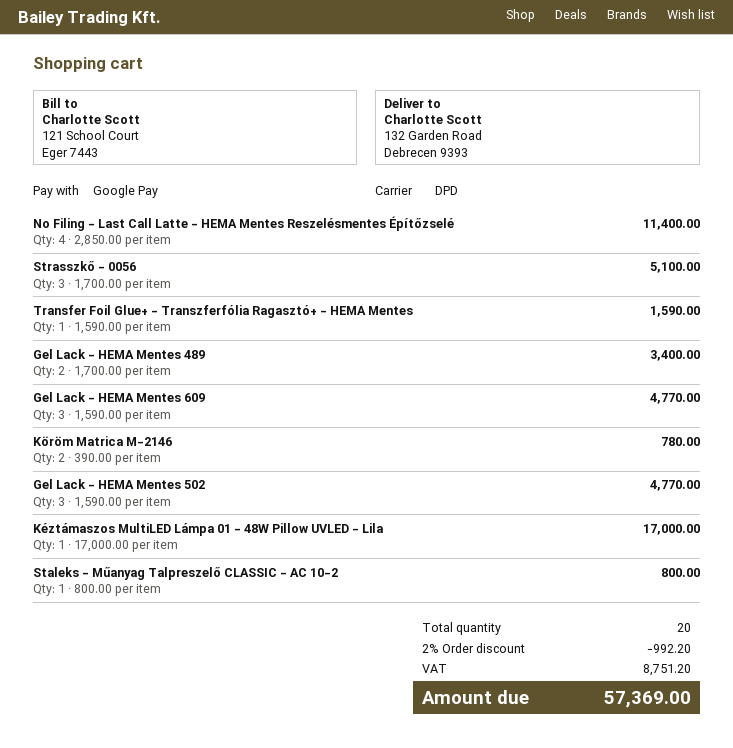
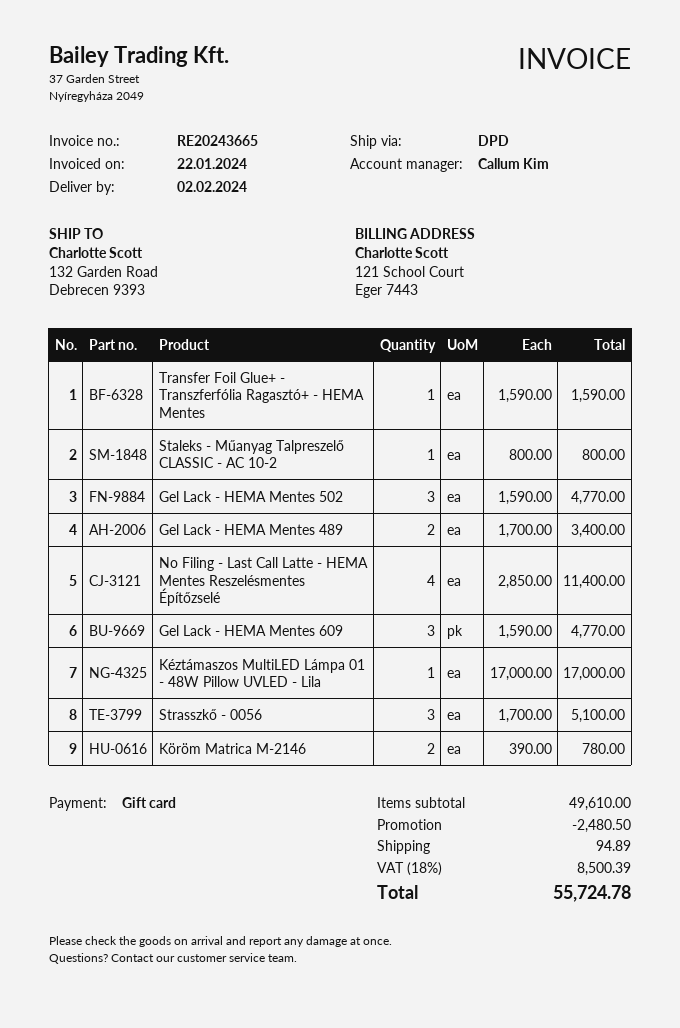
payment method: Google Pay -> gift card
discount: 992.20 -> 2480.50
shipping: none -> 94.89
tax: 8751.20 -> 8500.39
total: 57369.00 -> 55724.78

